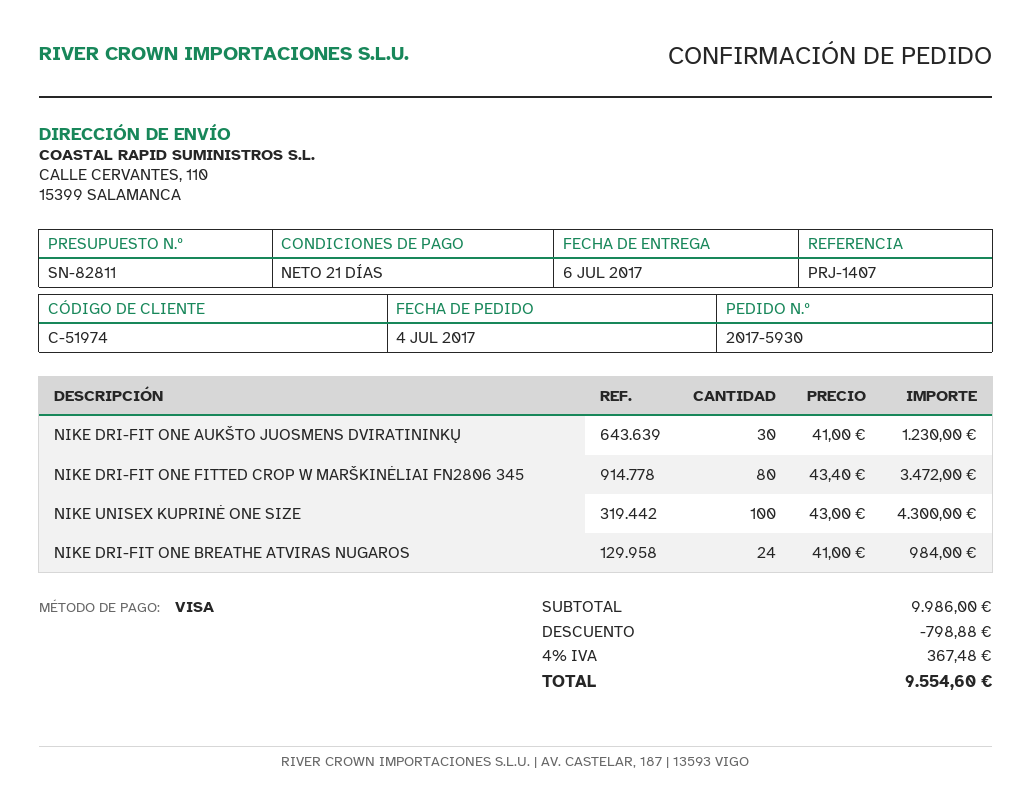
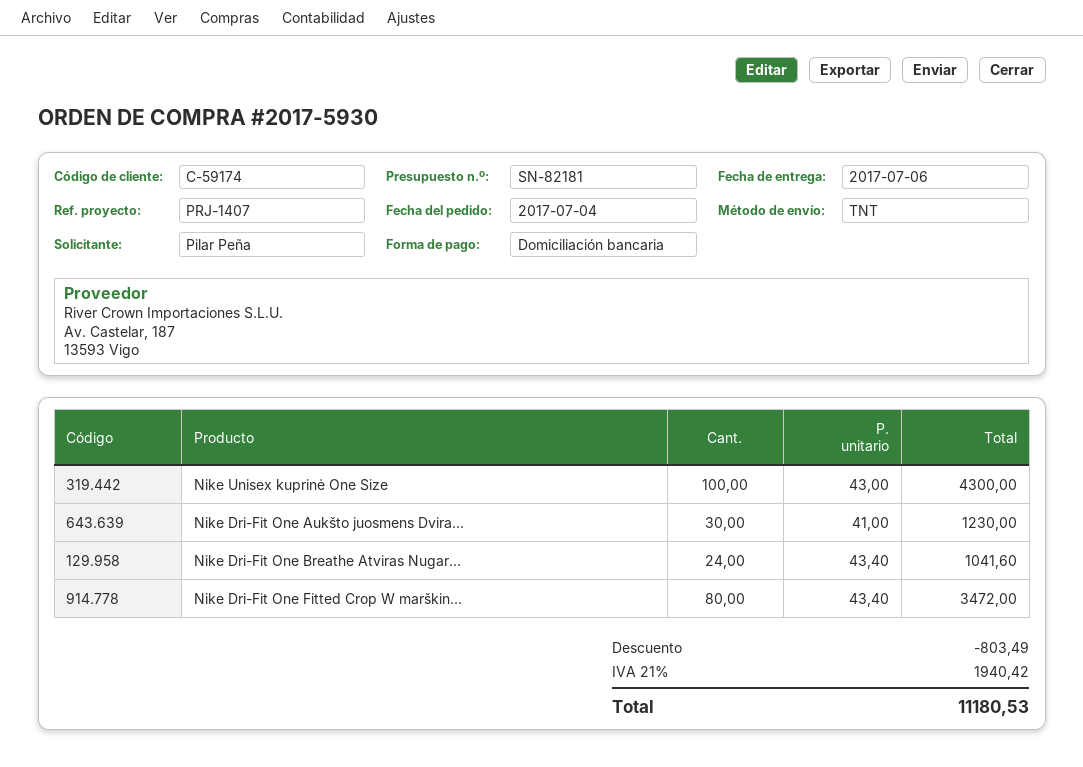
quote number: SN-82811 -> SN-82181
customer number: C-51974 -> C-59174
payment method: Visa -> direct debit
NIKE DRI-FIT ONE BREATHE ATVIRAS NUGAROS: 24 x 41.00 = 984.00 -> 24 x 43.40 = 1041.60
discount: 798.88 -> 803.49
tax: 4% = 367.48 -> 21% = 1940.42
total: 9554.60 -> 11180.53

